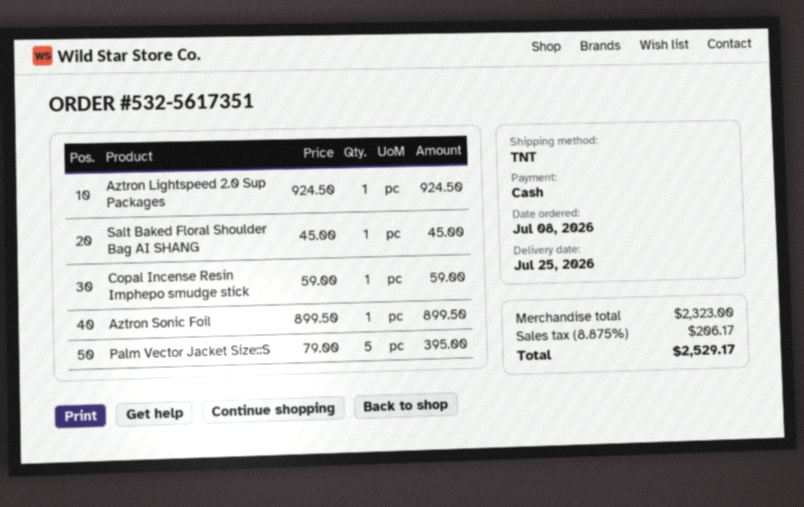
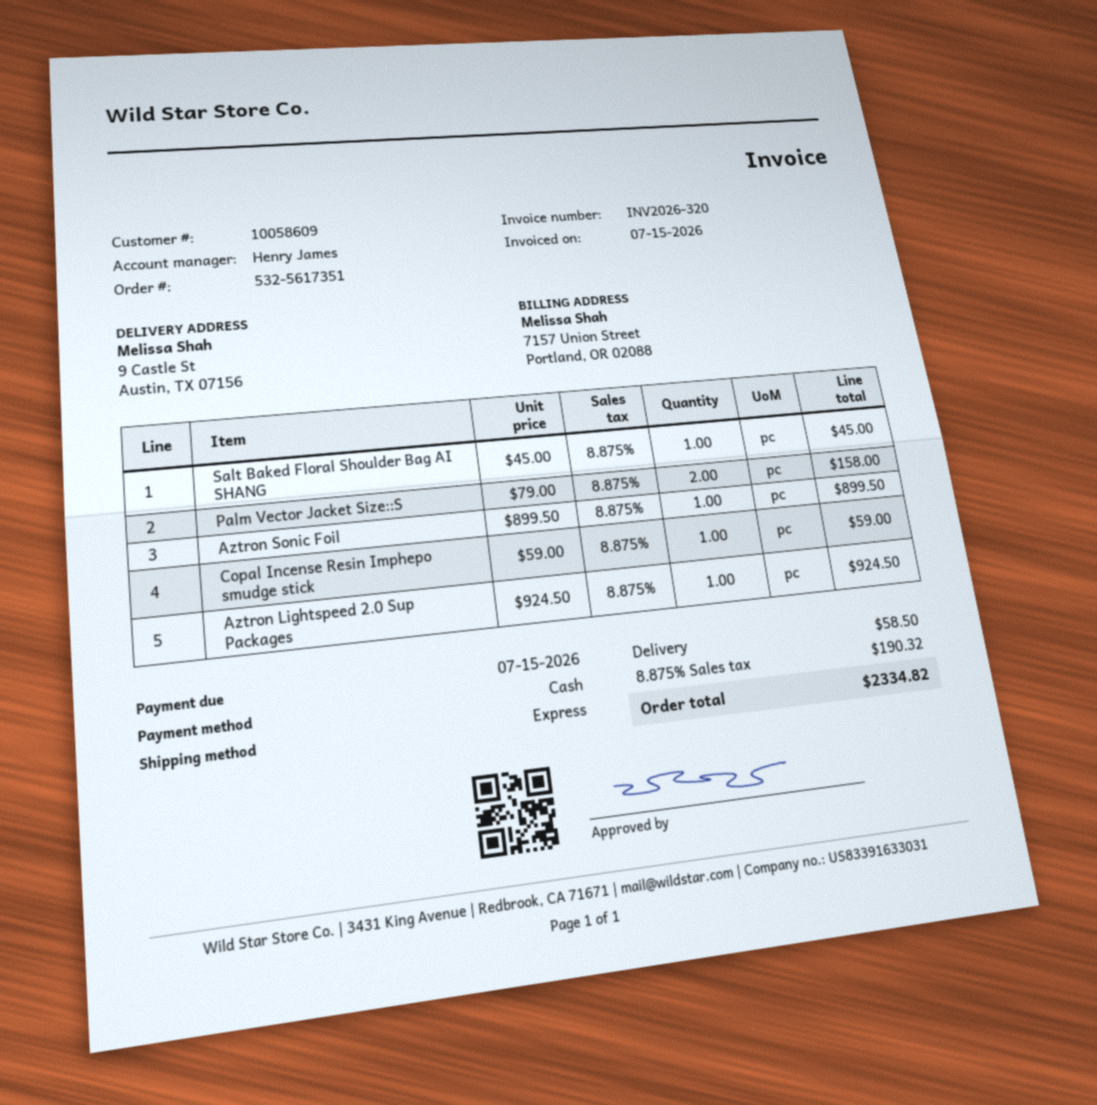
shipping method: TNT -> express
Palm Vector Jacket Size::S: 5 x 79.00 = 395.00 -> 2 x 79.00 = 158.00
shipping: none -> 58.50
tax: 8.875% = 206.17 -> 8.875% = 190.32
total: 2529.17 -> 2334.82

